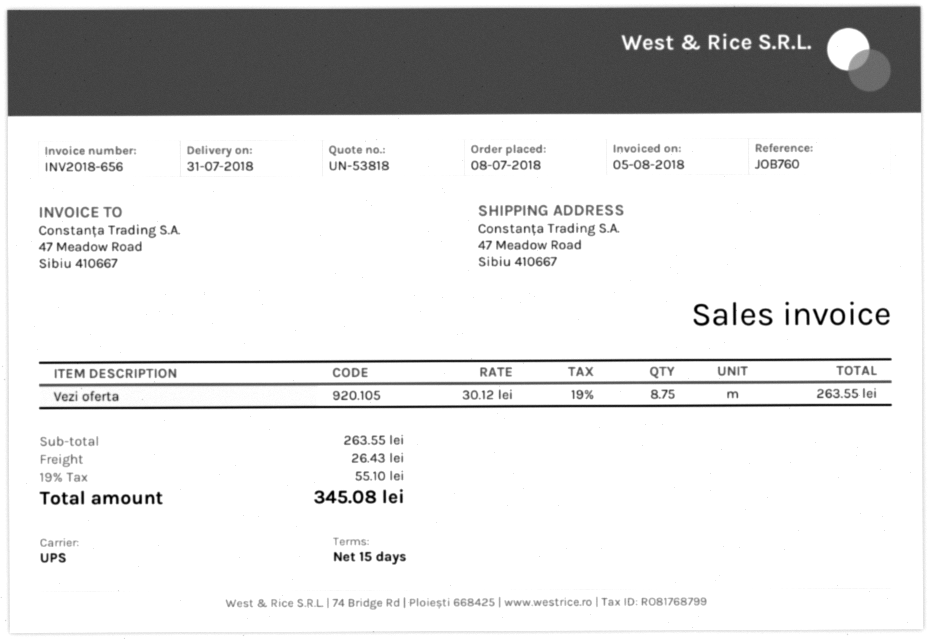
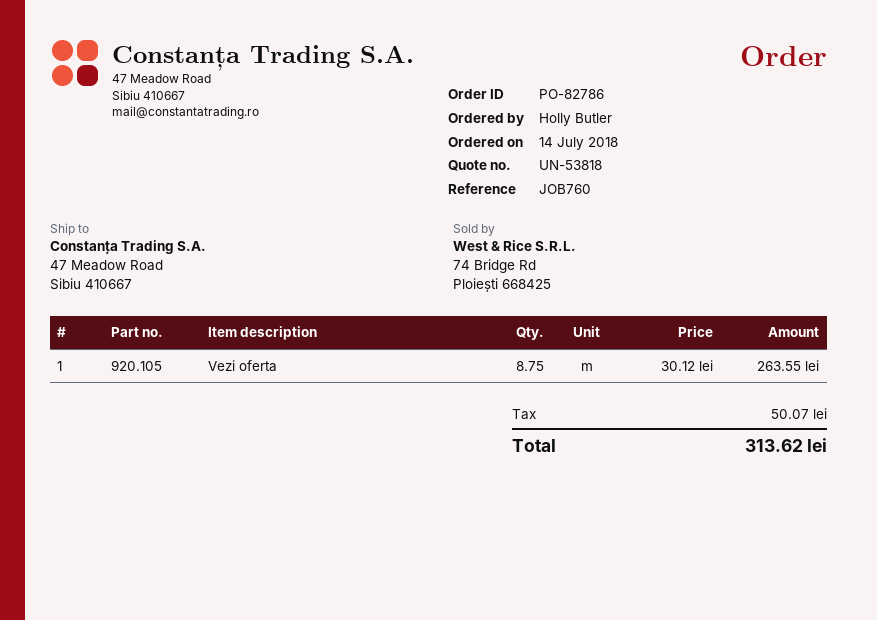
order date: 2018-07-08 -> 2018-07-14
shipping: 26.43 -> none
tax: 55.10 -> 50.07
total: 345.08 -> 313.62

